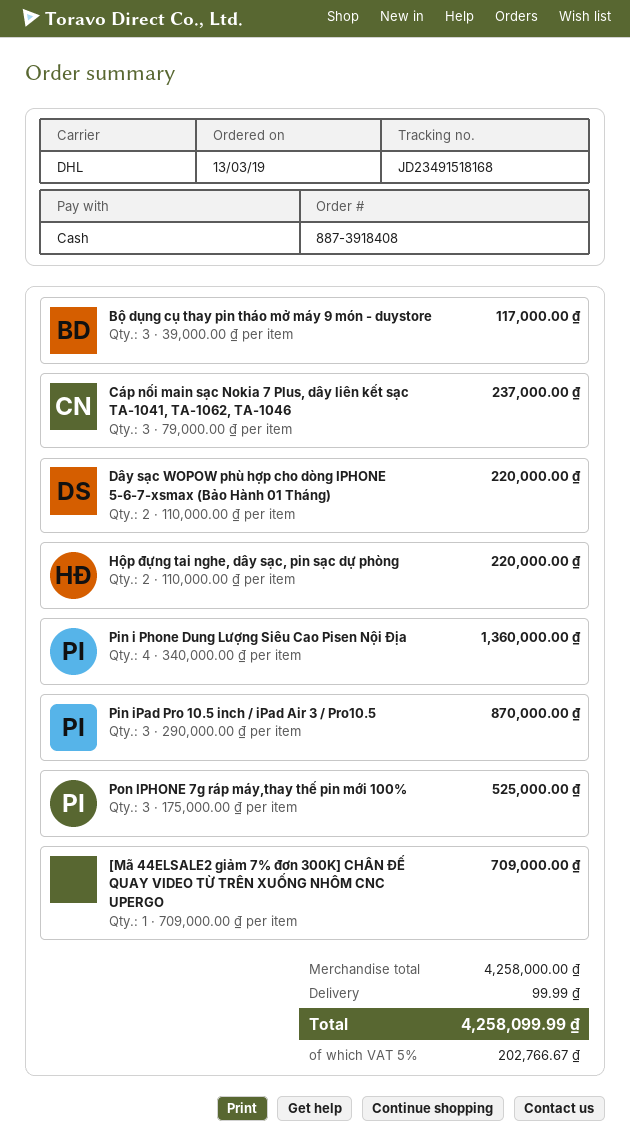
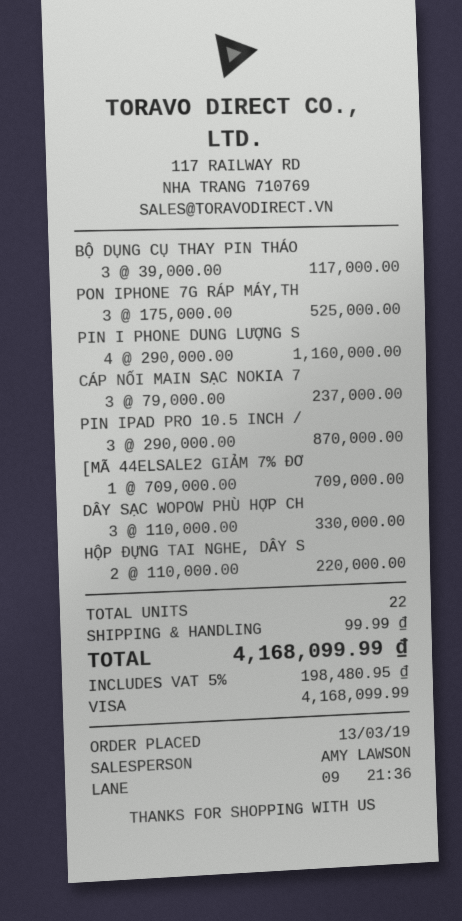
payment method: cash -> Visa
Dây sạc WOPOW phù hợp cho dòng IPHONE 5-6-7-xsmax (Bảo Hành 01 Tháng): 2 x 110000.00 = 220000.00 -> 3 x 110000.00 = 330000.00
Pin i Phone Dung Lượng Siêu Cao Pisen Nội Địa: 4 x 340000.00 = 1360000.00 -> 4 x 290000.00 = 1160000.00
tax: 5% = 202766.67 -> 5% = 198480.95
total: 4258099.99 -> 4168099.99

